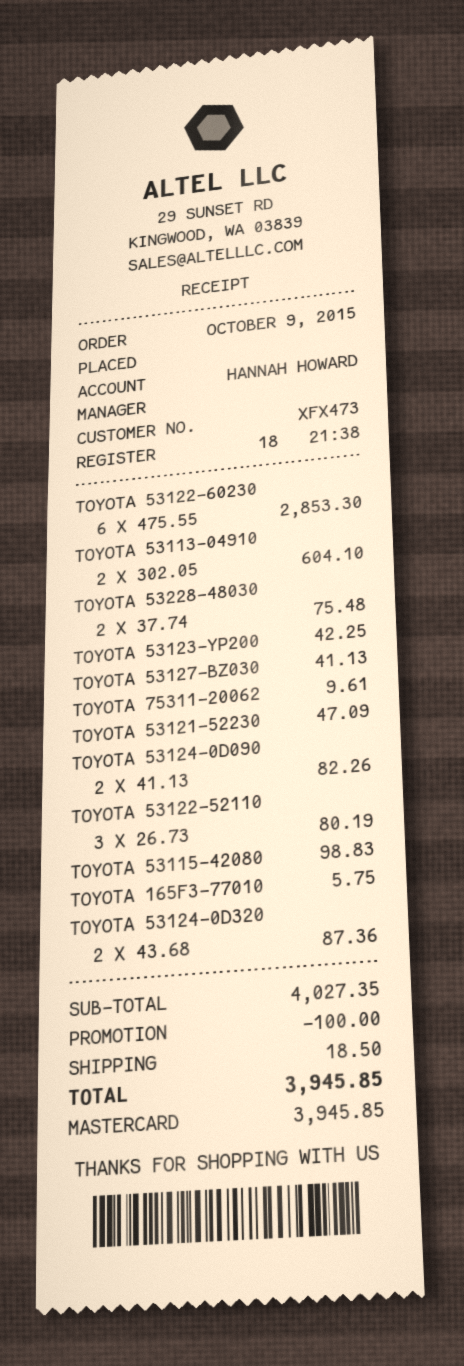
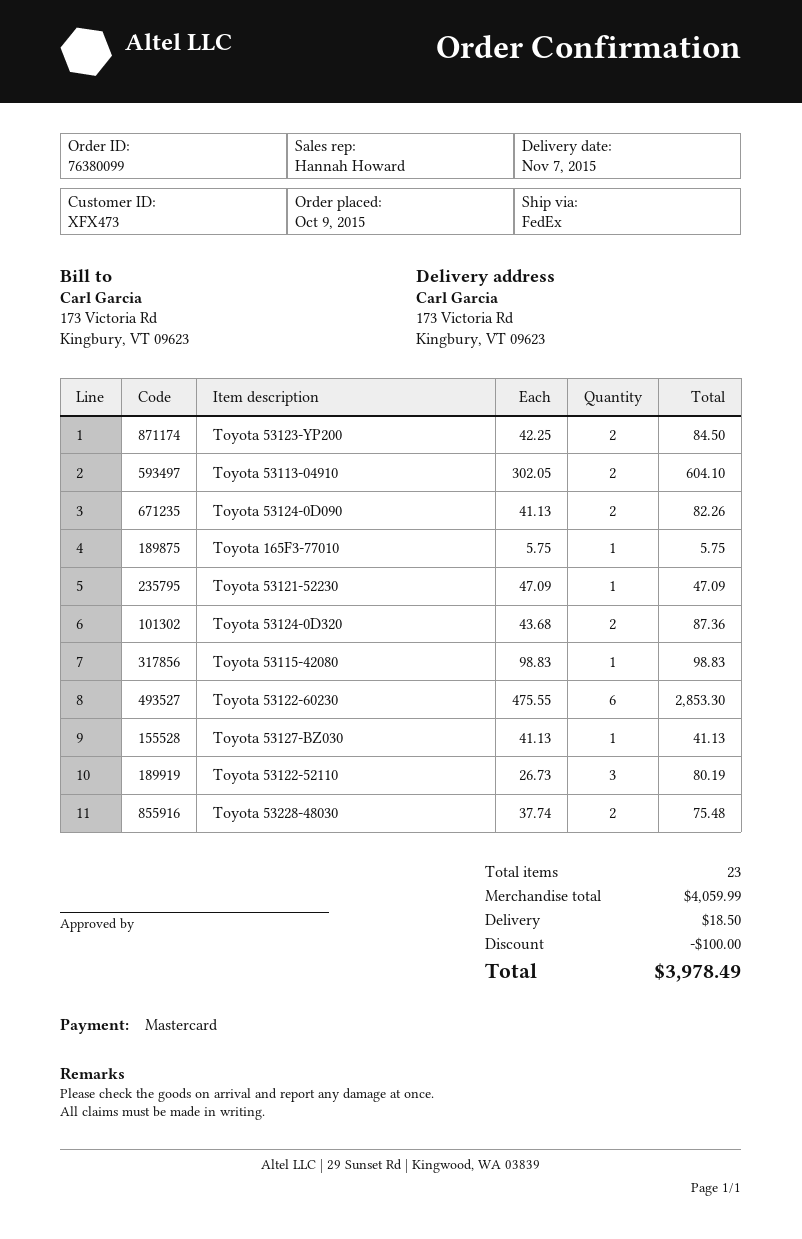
TOYOTA 53123-YP200: 1 x 42.25 = 42.25 -> 2 x 42.25 = 84.50
TOYOTA 75311-20062: 1 x 9.61 = 9.61 -> none
subtotal: 4027.35 -> 4059.99
total: 3945.85 -> 3978.49

